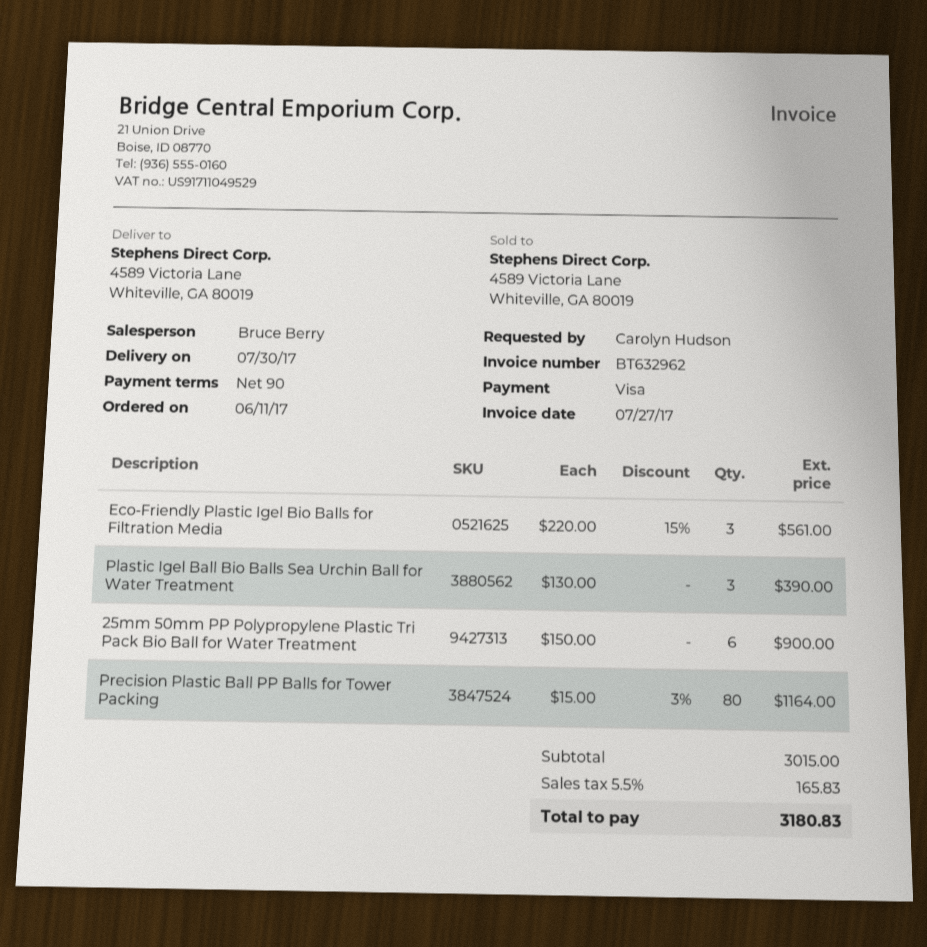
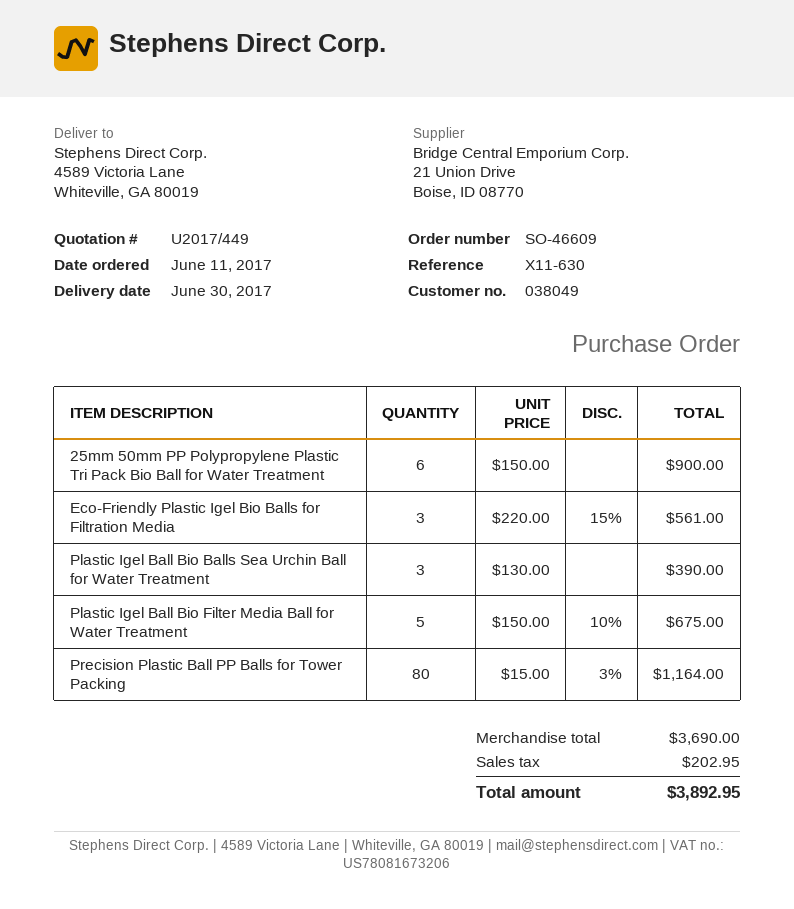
delivery date: 2017-07-30 -> 2017-06-30
Plastic Igel Ball Bio Filter Media Ball for Water Treatment: none -> 5 x 150.00 - 10% = 675.00
subtotal: 3015.00 -> 3690.00
tax: 165.83 -> 202.95
total: 3180.83 -> 3892.95

